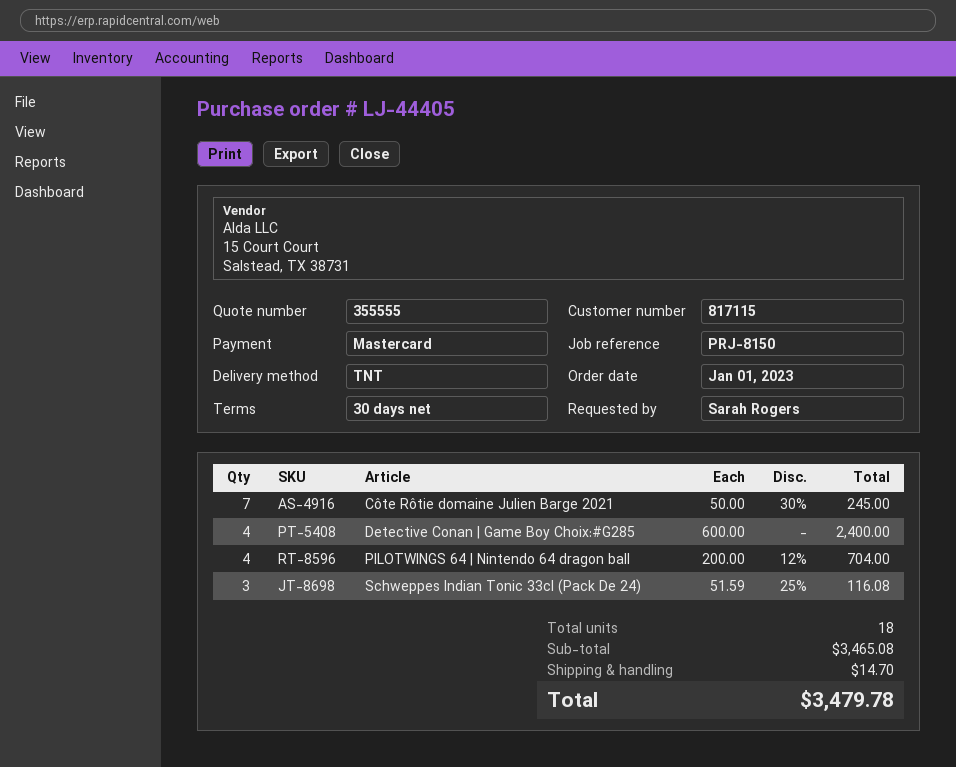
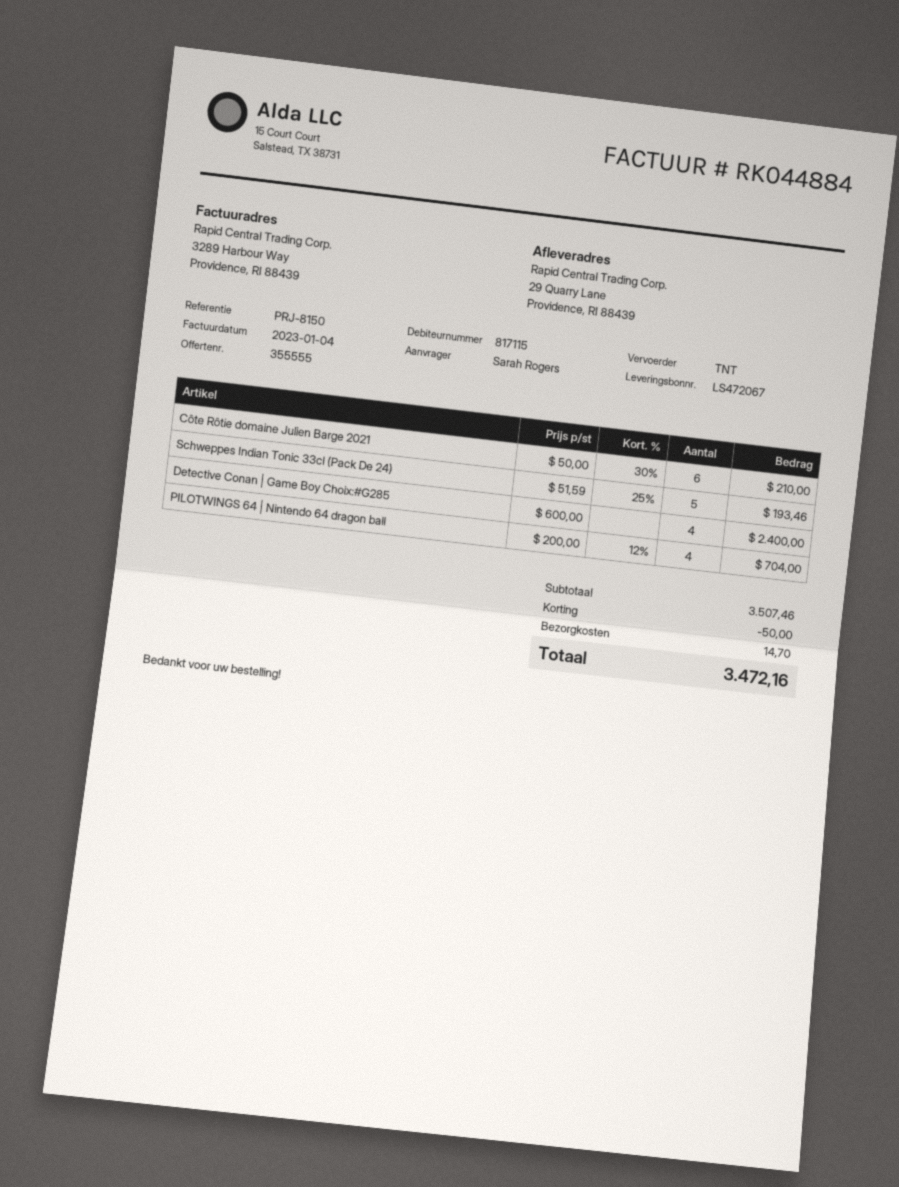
Côte Rôtie domaine Julien Barge 2021: 7 x 50.00 - 30% = 245.00 -> 6 x 50.00 - 30% = 210.00
Schweppes Indian Tonic 33cl (Pack De 24): 3 x 51.59 - 25% = 116.08 -> 5 x 51.59 - 25% = 193.46
subtotal: 3465.08 -> 3507.46
discount: none -> 50.00
total: 3479.78 -> 3472.16

